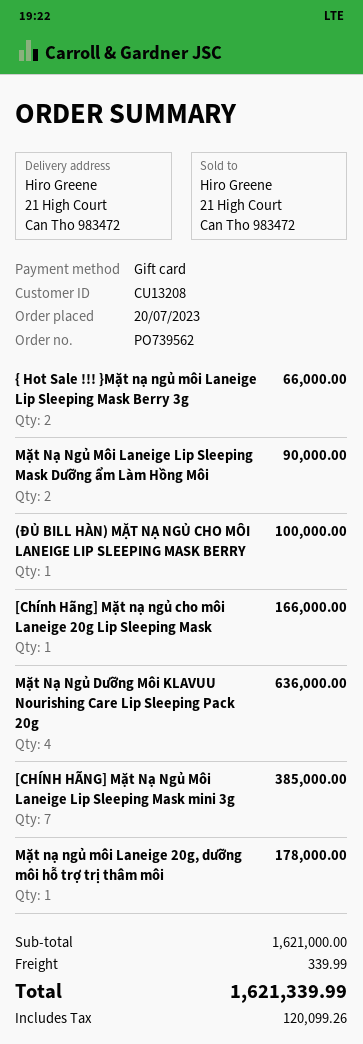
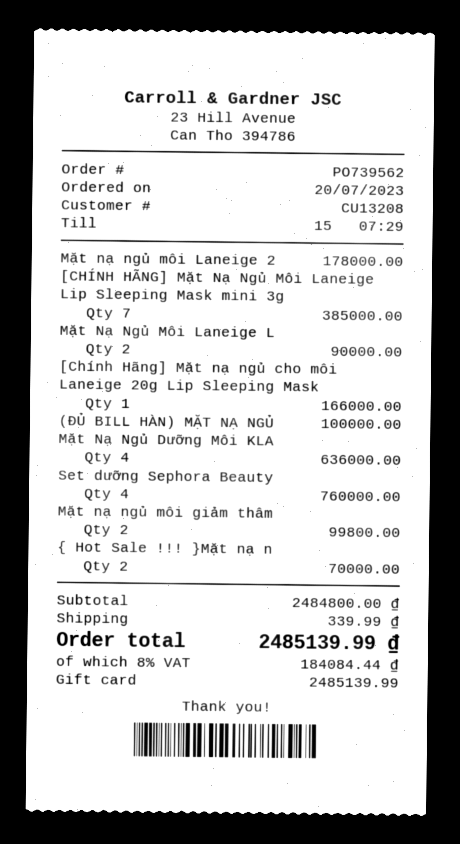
{ Hot Sale !!! }Mặt nạ ngủ môi Laneige Lip Sleeping Mask Berry 3g: 2 for 66000.00 -> 2 for 70000.00
Set dưỡng Sephora Beauty: none -> 4 for 760000.00
Mặt nạ ngủ môi giảm thâm: none -> 2 for 99800.00
subtotal: 1621000.00 -> 2484800.00
tax: 120099.26 -> 184084.44
total: 1621339.99 -> 2485139.99

